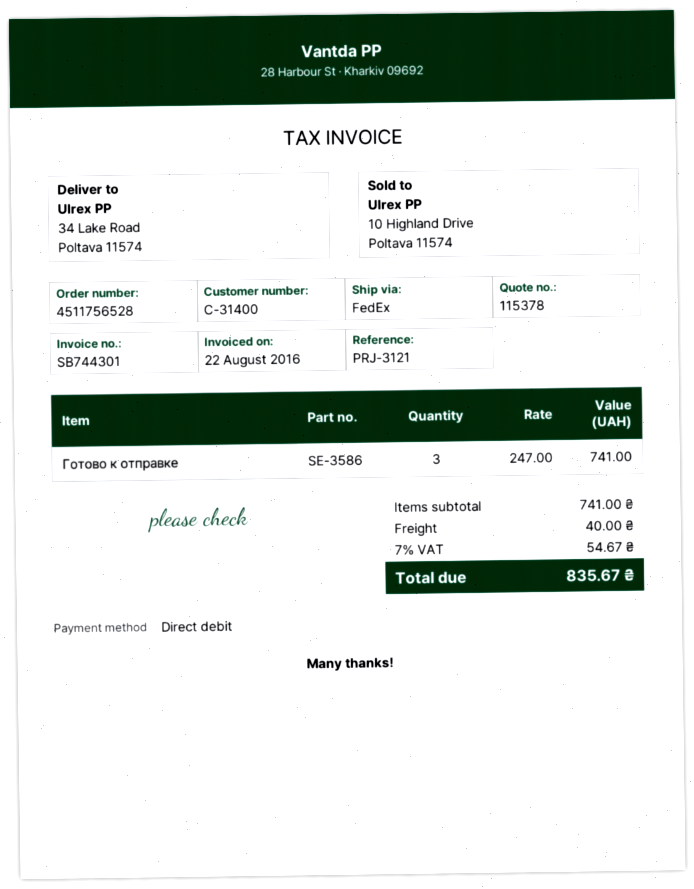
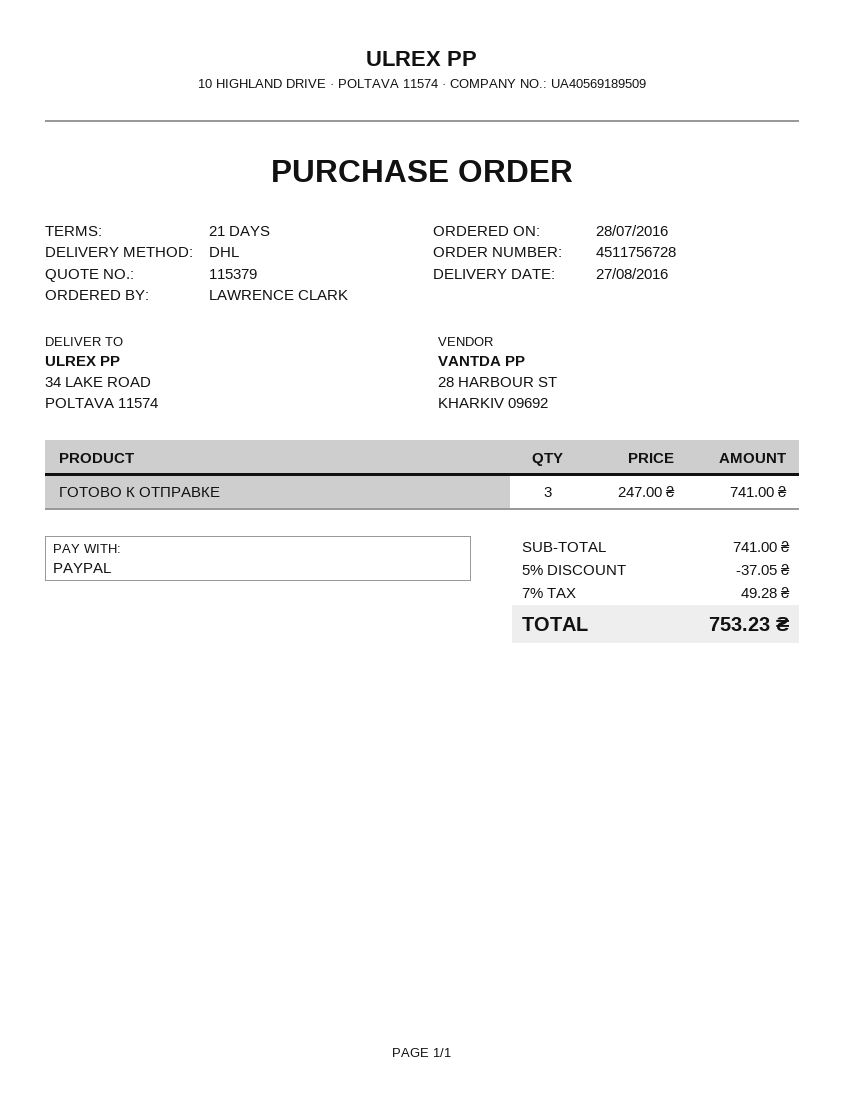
quote number: 115378 -> 115379
order number: 4511756528 -> 4511756728
payment method: direct debit -> PayPal
shipping method: FedEx -> DHL
discount: none -> 5% = 37.05
shipping: 40.00 -> none
tax: 7% = 54.67 -> 7% = 49.28
total: 835.67 -> 753.23

